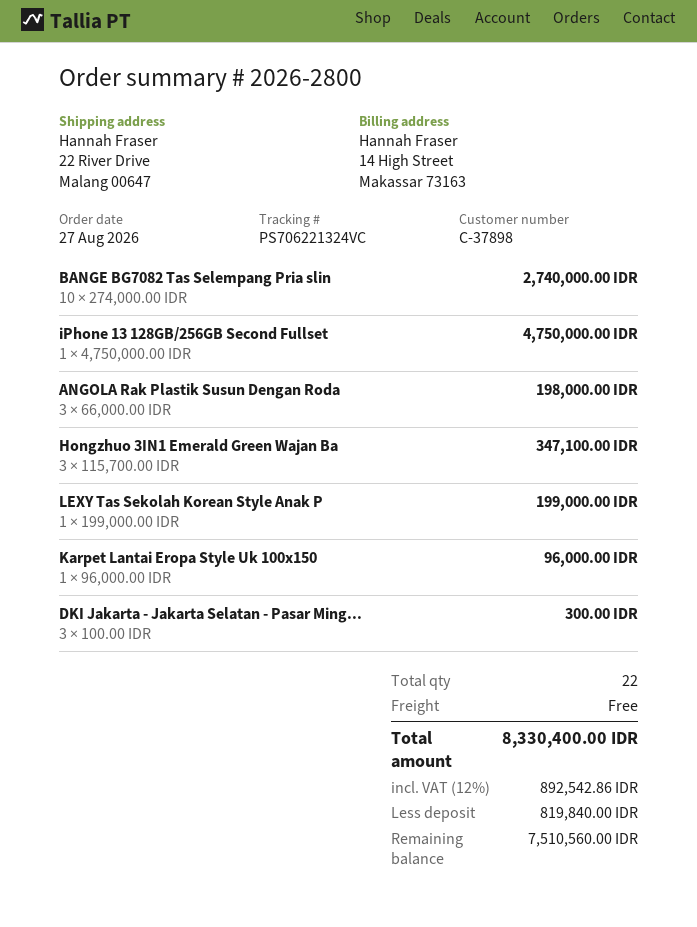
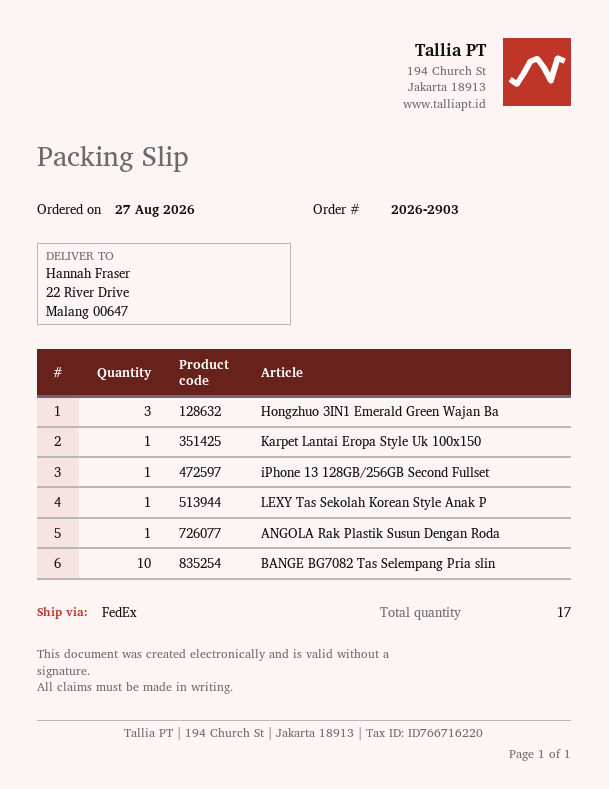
order number: 2026-2800 -> 2026-2903
ANGOLA Rak Plastik Susun Dengan Roda: 3 -> 1
DKI Jakarta - Jakarta Selatan - Pasar Ming...: 3 -> none
total quantity: 22 -> 17

